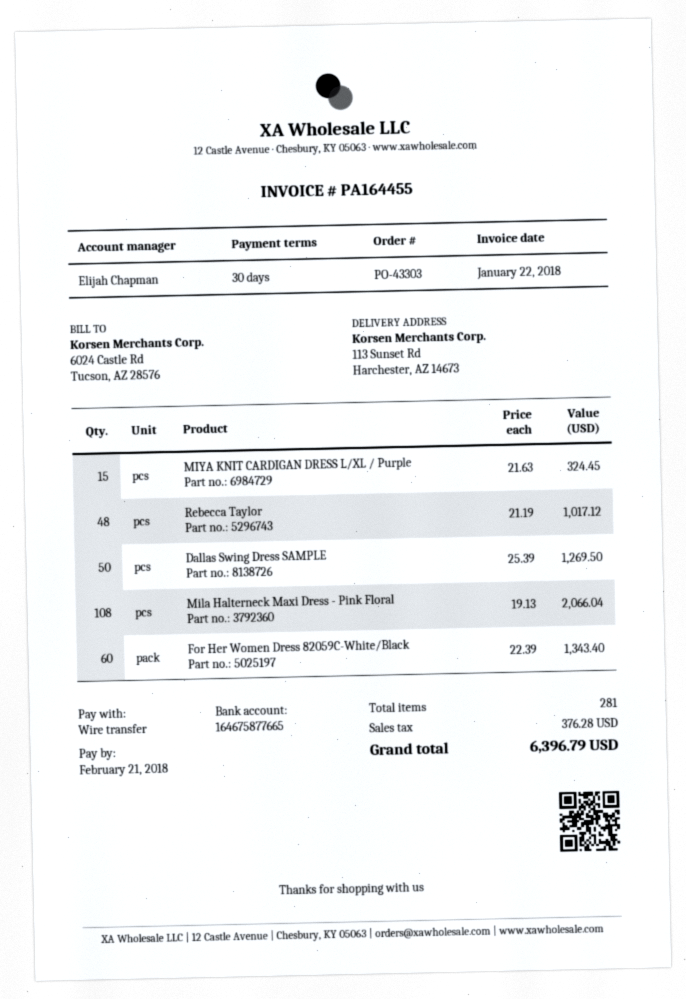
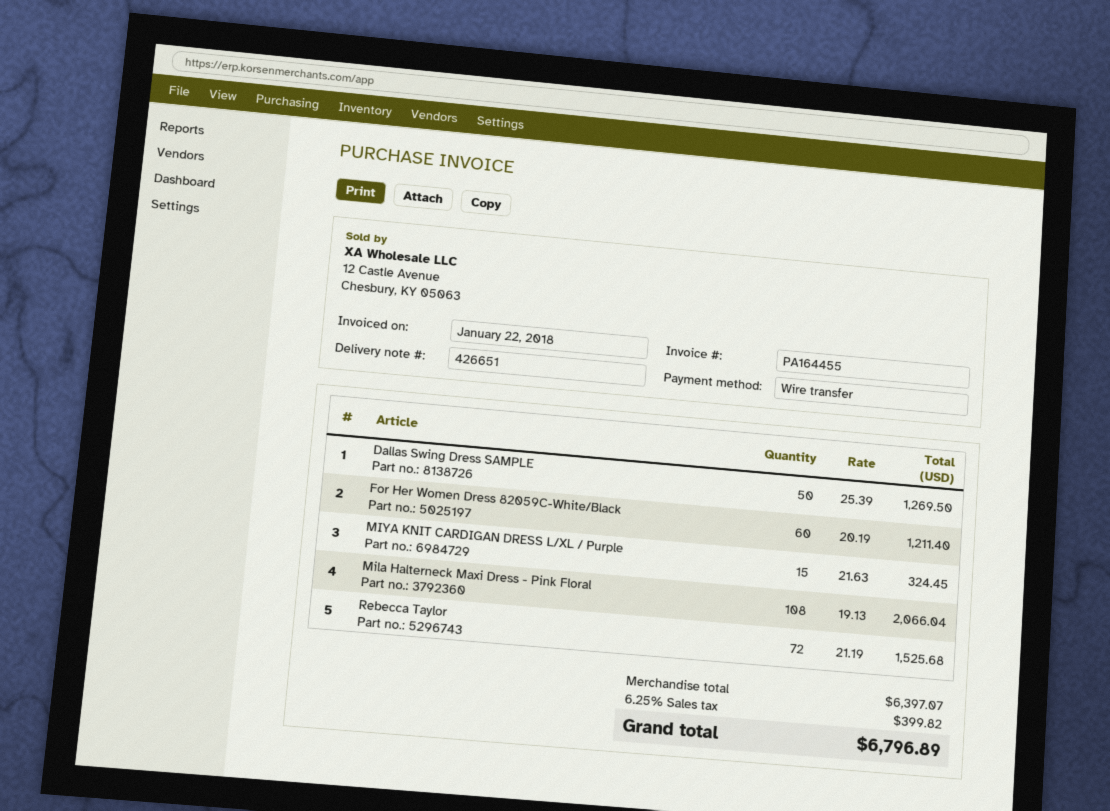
Rebecca Taylor: 48 x 21.19 = 1017.12 -> 72 x 21.19 = 1525.68
For Her Women Dress 82059C-White/Black: 60 x 22.39 = 1343.40 -> 60 x 20.19 = 1211.40
tax: 376.28 -> 399.82
total: 6396.79 -> 6796.89

